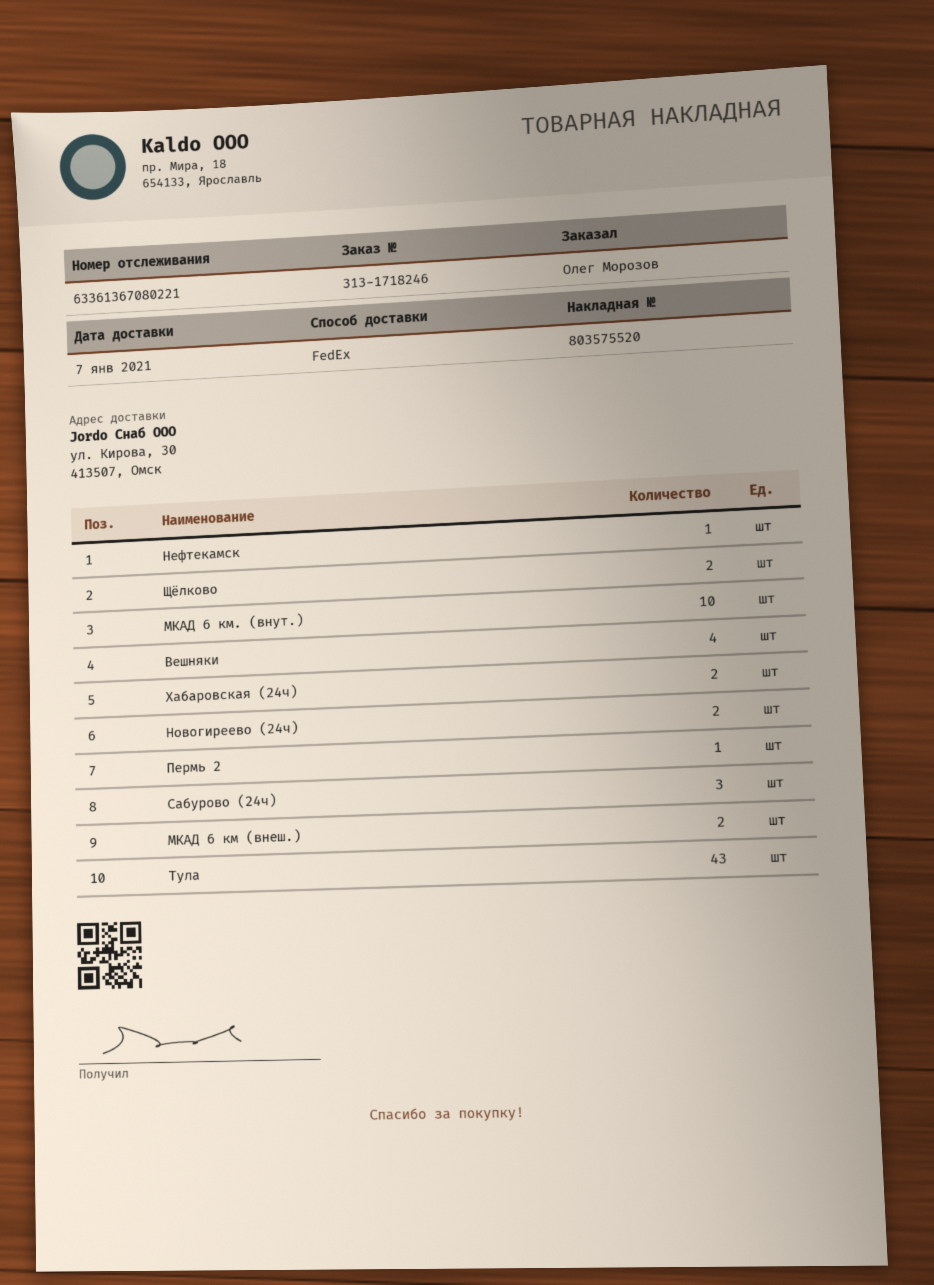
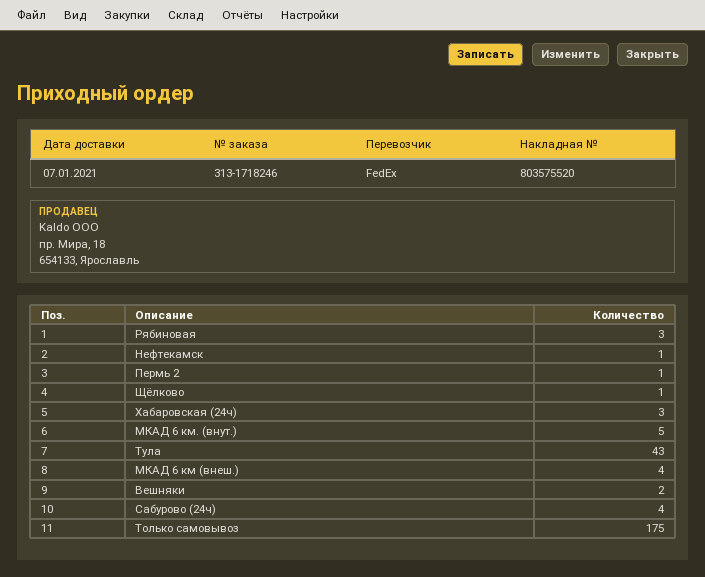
Щёлково: 2 -> 1
МКАД 6 км. (внут.): 10 -> 5
Вешняки: 4 -> 2
Хабаровская (24ч): 2 -> 3
Новогиреево (24ч): 2 -> none
Сабурово (24ч): 3 -> 4
МКАД 6 км (внеш.): 2 -> 4
Рябиновая: none -> 3
Только самовывоз: none -> 175

